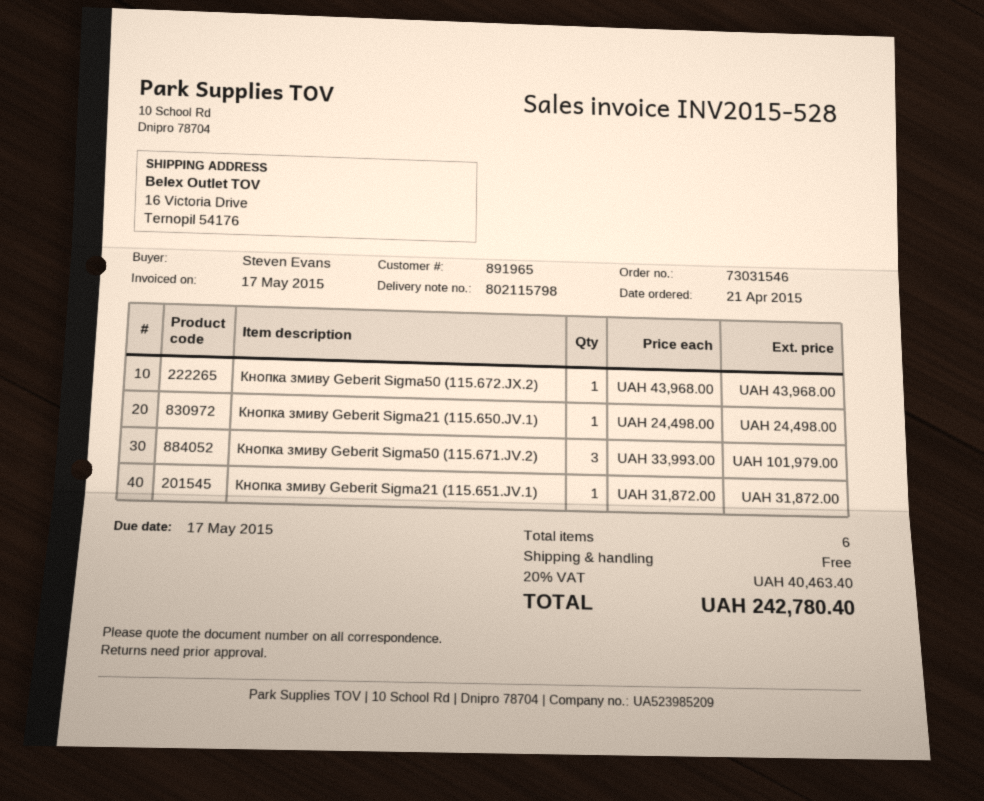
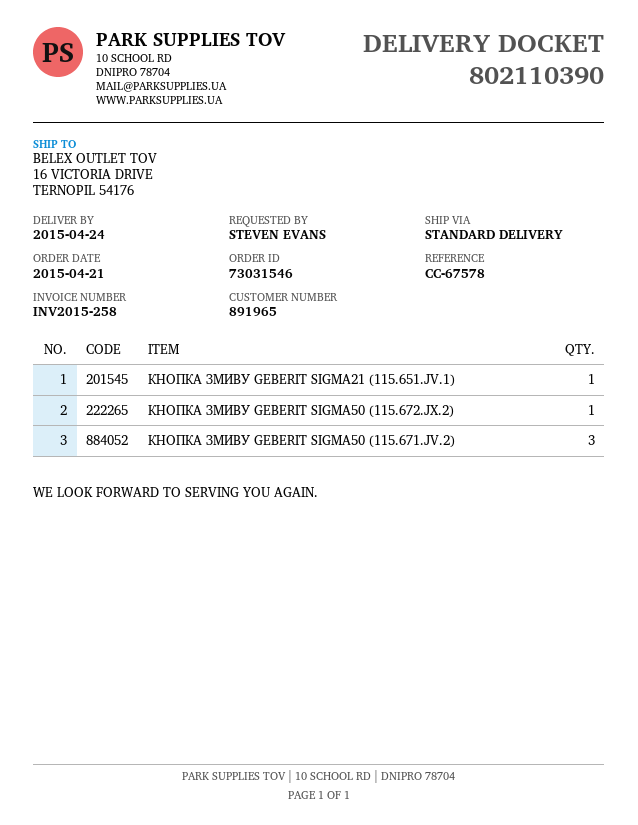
delivery note number: 802115798 -> 802110390
invoice number: INV2015-528 -> INV2015-258
Кнопка змиву Geberit Sigma21 (115.650.JV.1): 1 -> none

